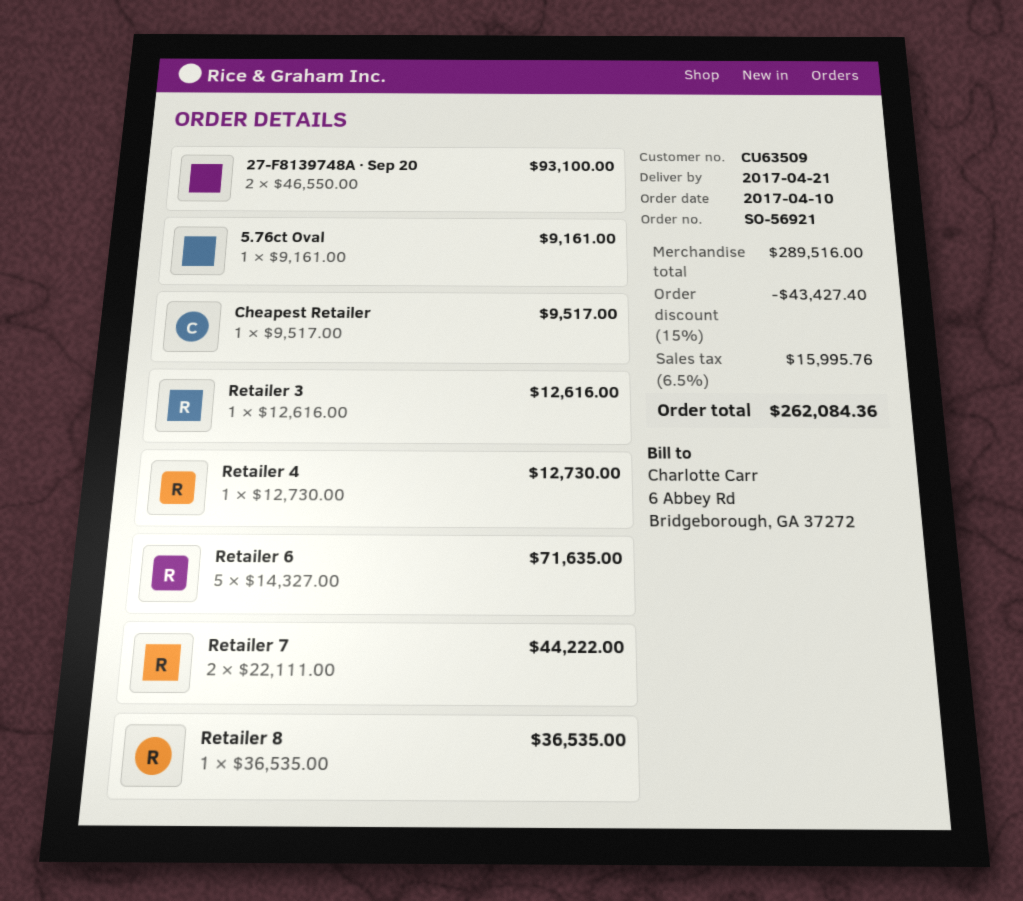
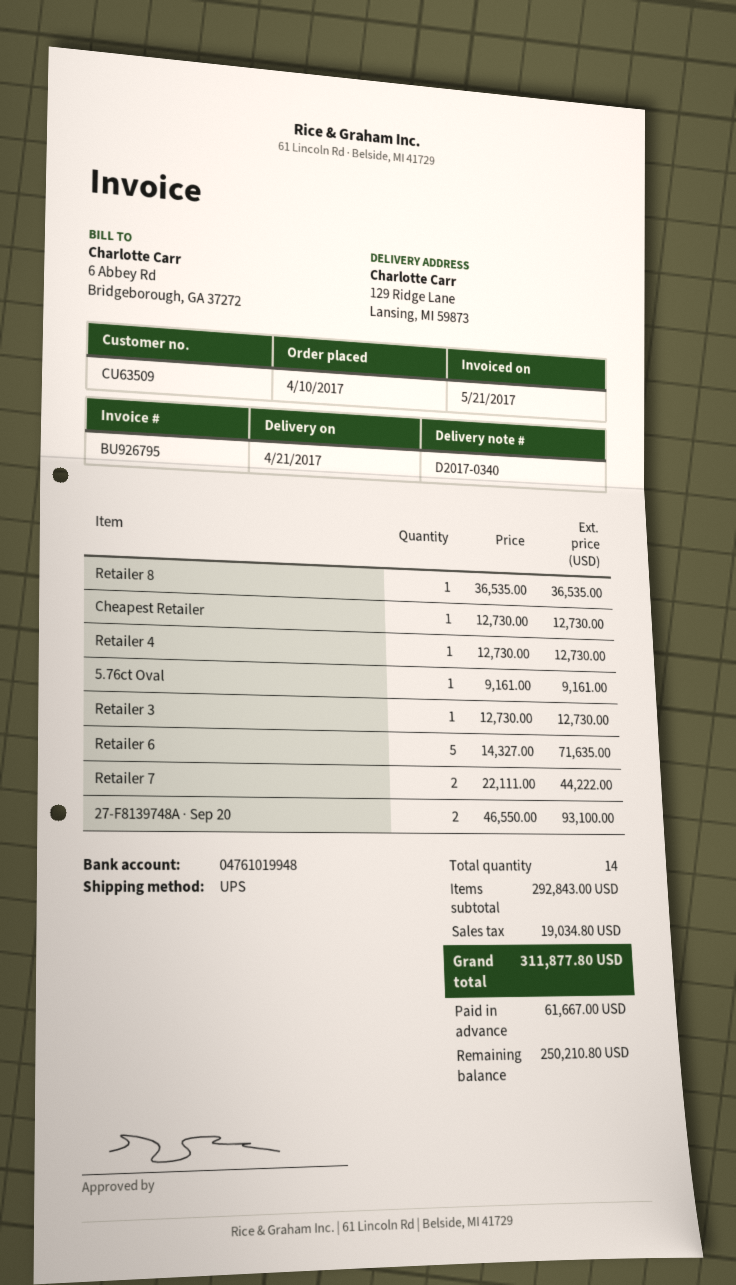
Cheapest Retailer: 1 x 9517.00 = 9517.00 -> 1 x 12730.00 = 12730.00
Retailer 3: 1 x 12616.00 = 12616.00 -> 1 x 12730.00 = 12730.00
subtotal: 289516.00 -> 292843.00
discount: 15% = 43427.40 -> none
tax: 15995.76 -> 19034.80
total: 262084.36 -> 311877.80

